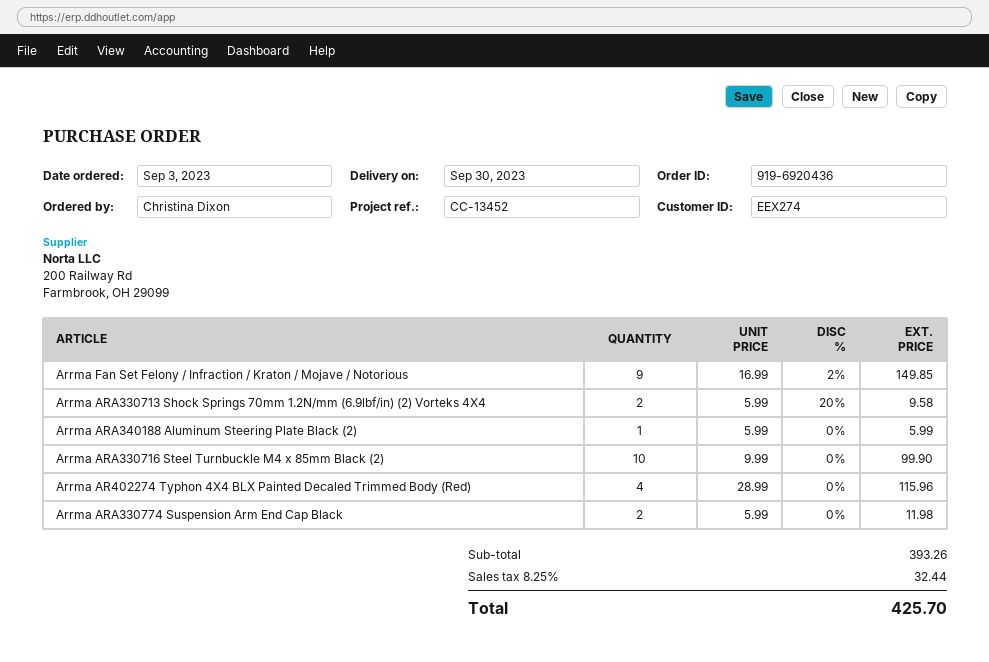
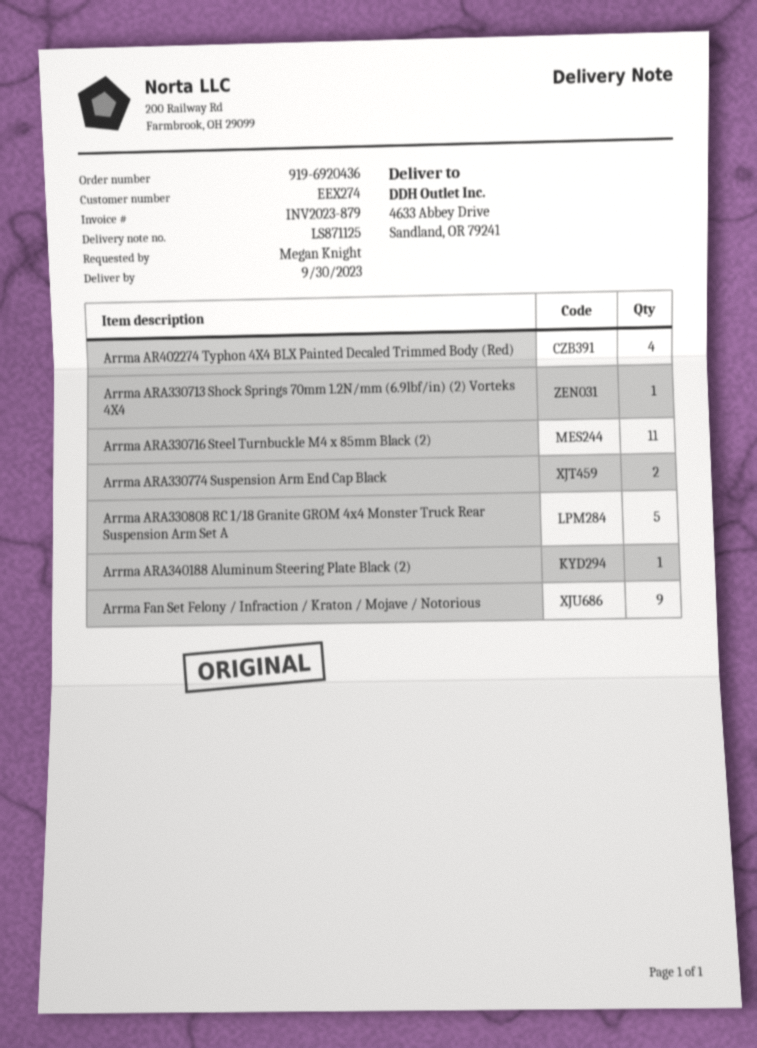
ordered by: Christina Dixon -> Megan Knight
Arrma ARA330713 Shock Springs 70mm 1.2N/mm (6.9lbf/in) (2) Vorteks 4X4: 2 -> 1
Arrma ARA330716 Steel Turnbuckle M4 x 85mm Black (2): 10 -> 11
Arrma ARA330808 RC 1/18 Granite GROM 4x4 Monster Truck Rear Suspension Arm Set A: none -> 5

